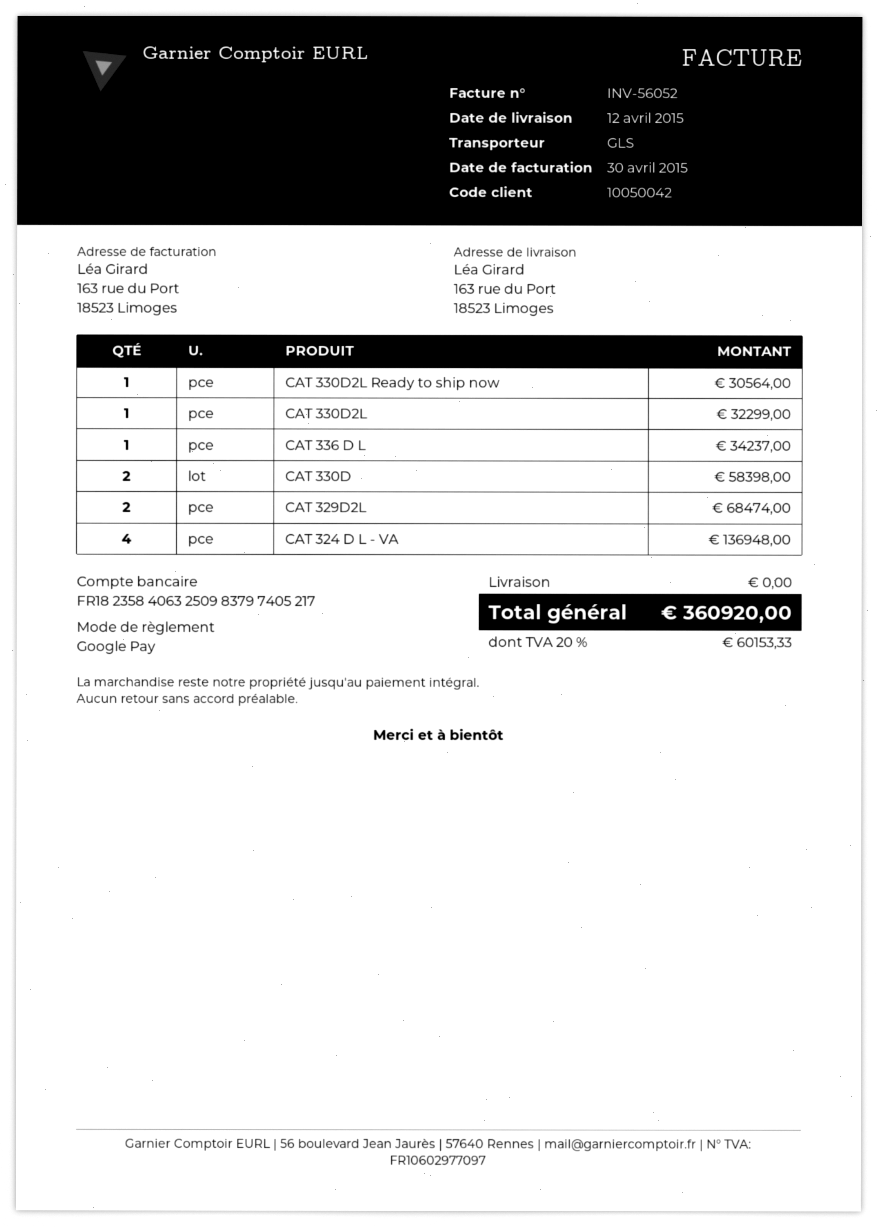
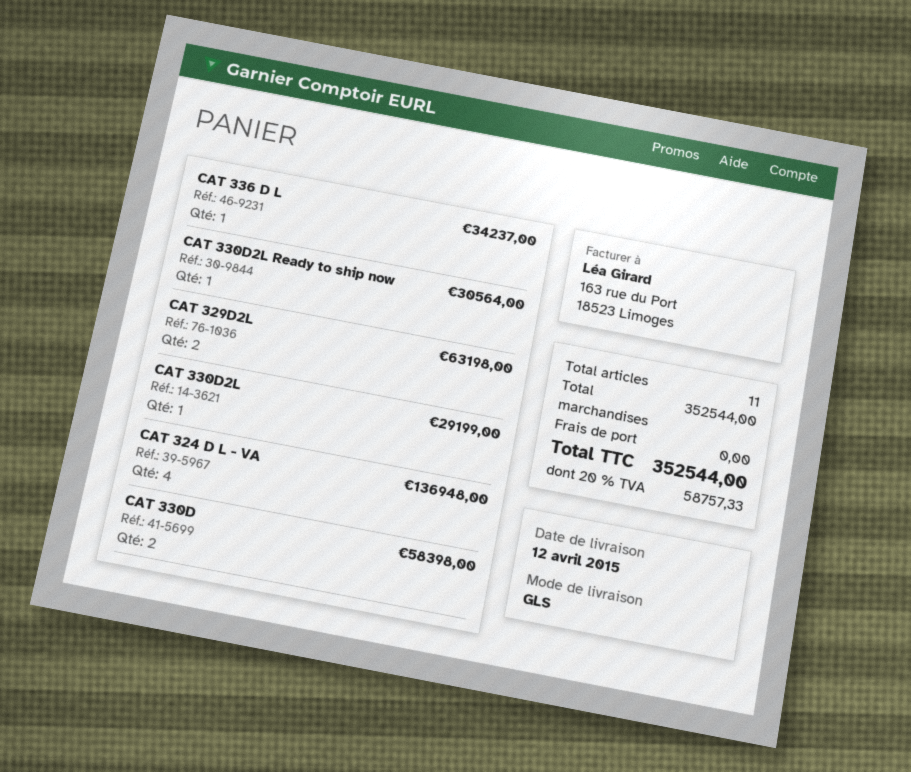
CAT 330D2L: 1 for 32299.00 -> 1 for 29199.00
CAT 329D2L: 2 for 68474.00 -> 2 for 63198.00
tax: 20% = 60153.33 -> 20% = 58757.33
total: 360920.00 -> 352544.00

